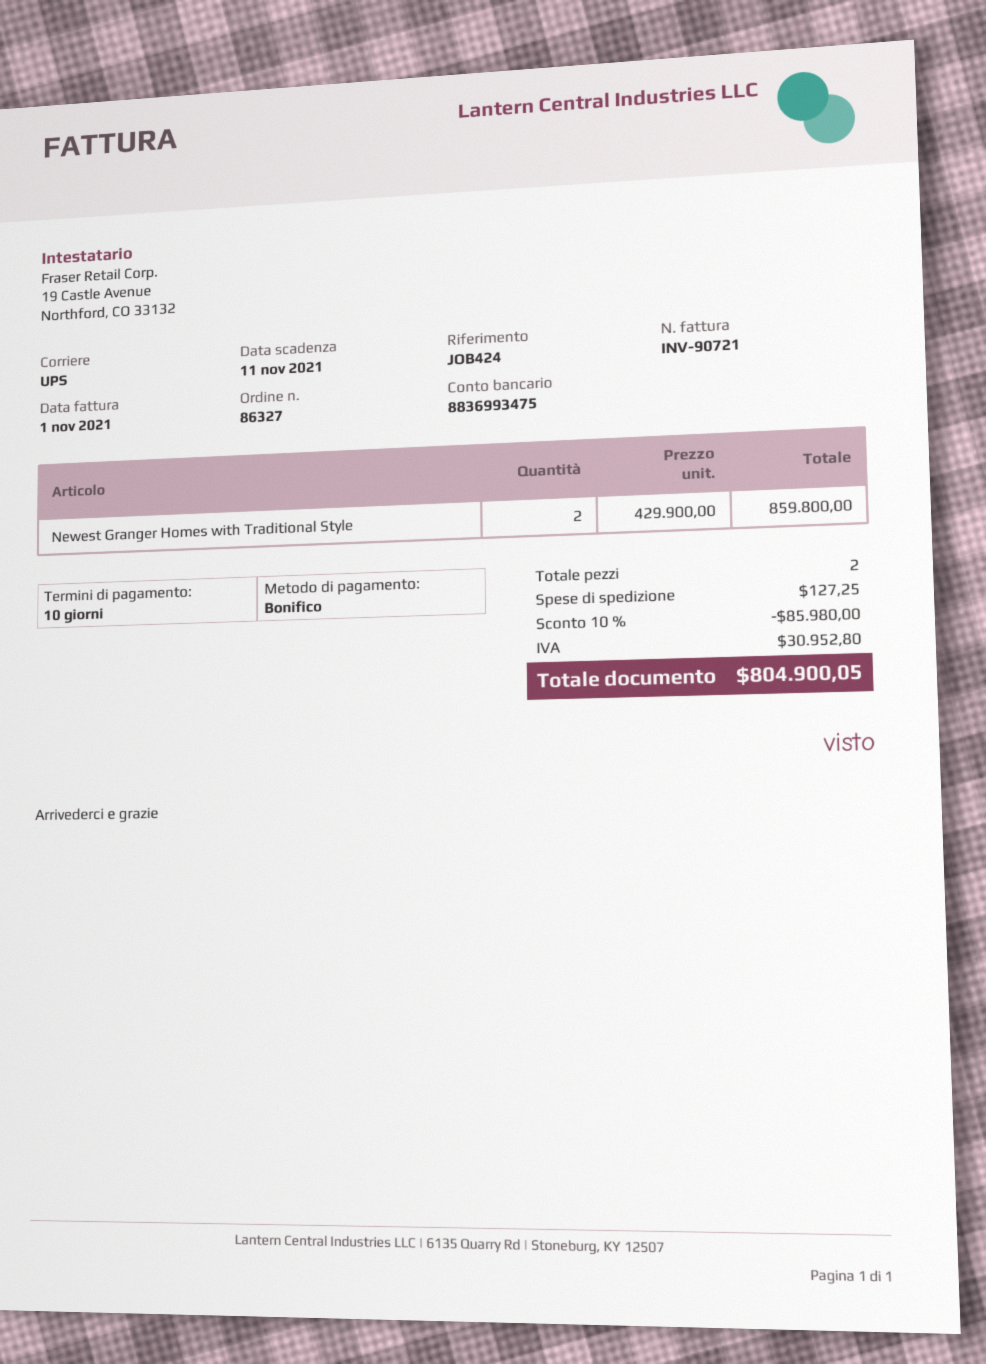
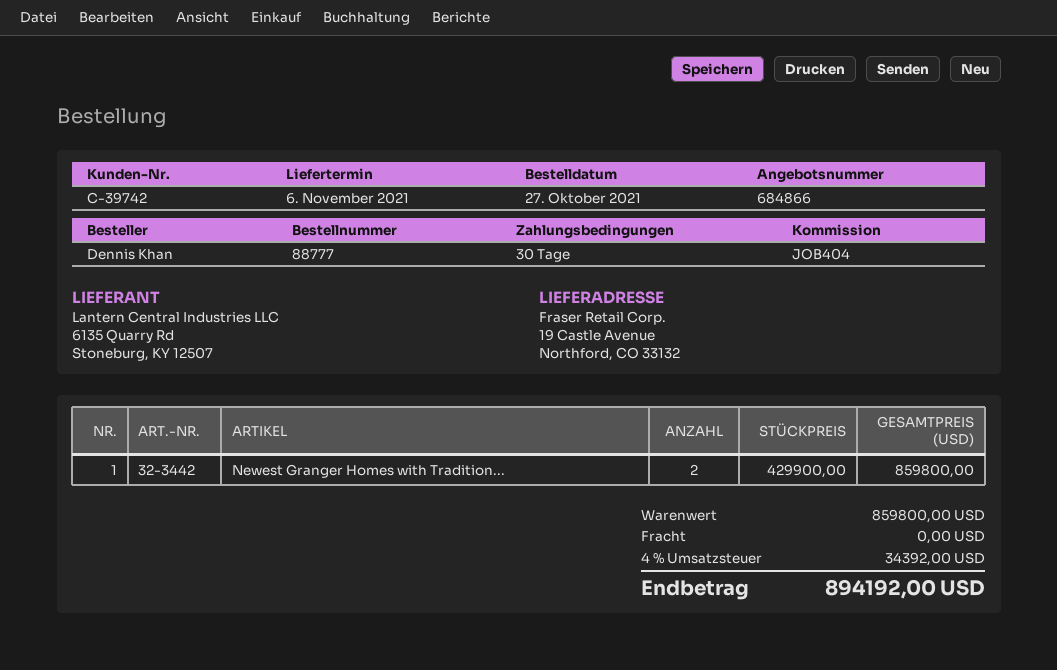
order number: 86327 -> 88777
payment terms: 10 days -> 30 days
reference: JOB424 -> JOB404
discount: 10% = 85980.00 -> none
shipping: 127.25 -> 0.00
tax: 30952.80 -> 34392.00
total: 804900.05 -> 894192.00

